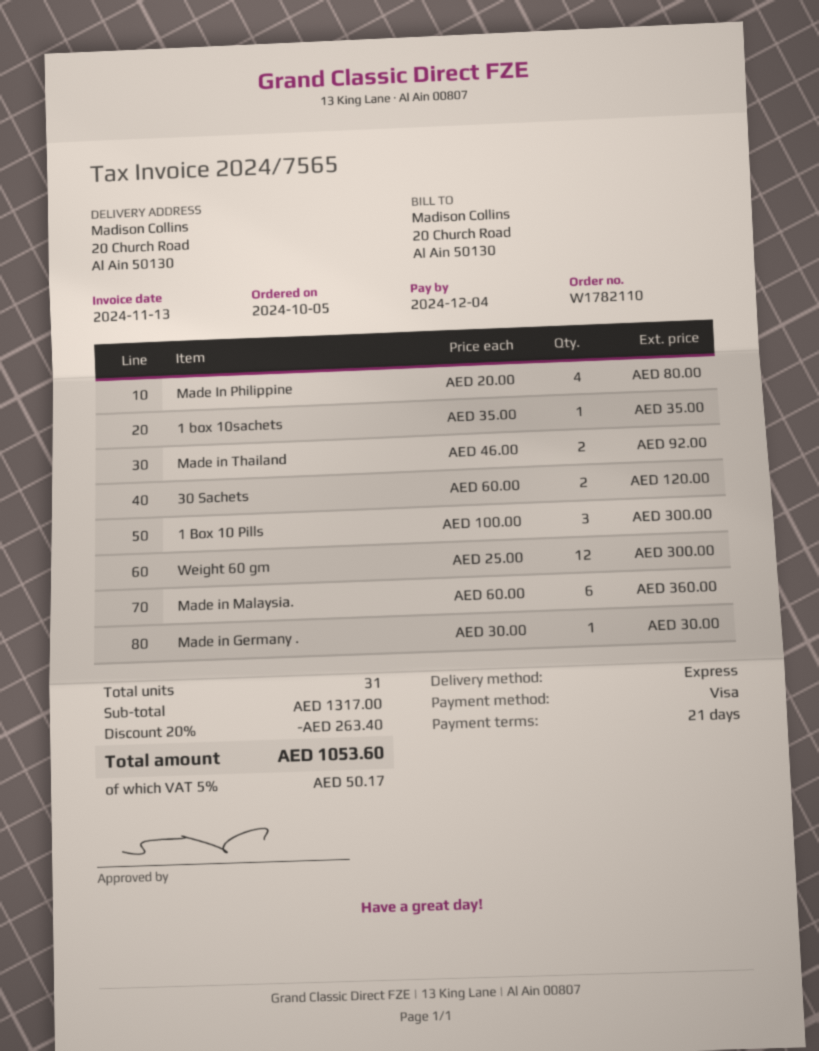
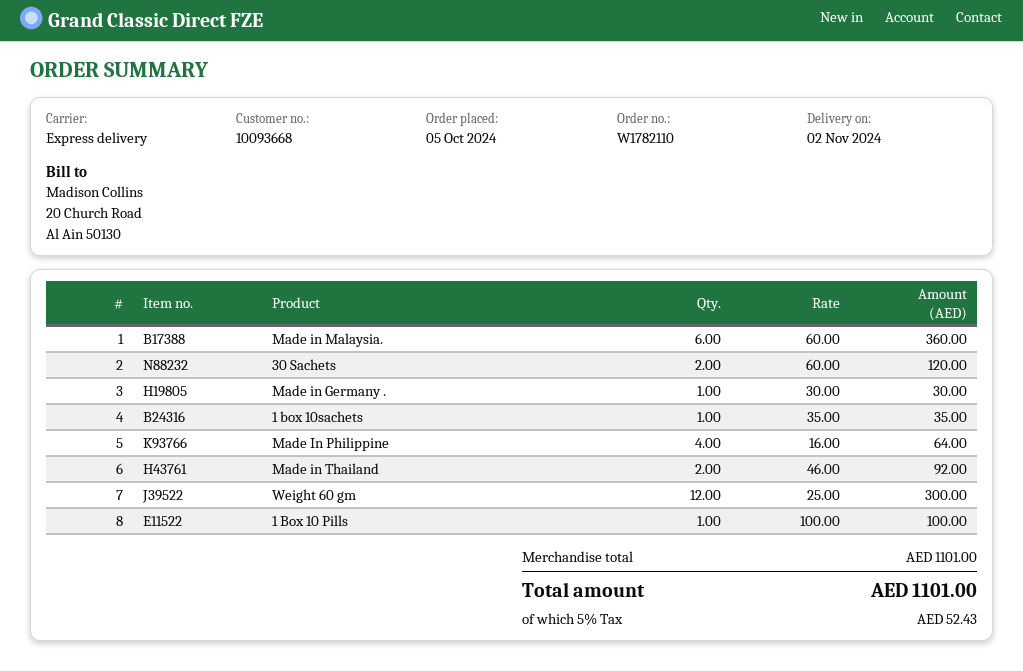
Made In Philippine: 4 x 20.00 = 80.00 -> 4 x 16.00 = 64.00
1 Box 10 Pills: 3 x 100.00 = 300.00 -> 1 x 100.00 = 100.00
subtotal: 1317.00 -> 1101.00
discount: 20% = 263.40 -> none
tax: 5% = 50.17 -> 5% = 52.43
total: 1053.60 -> 1101.00

